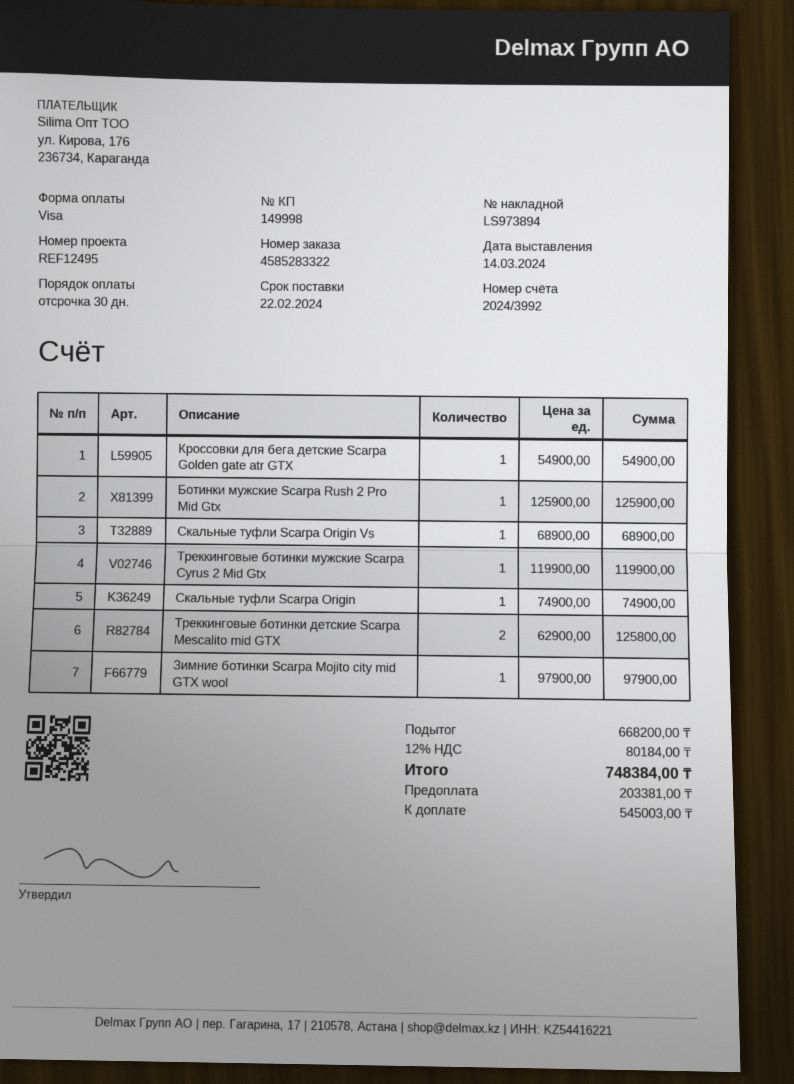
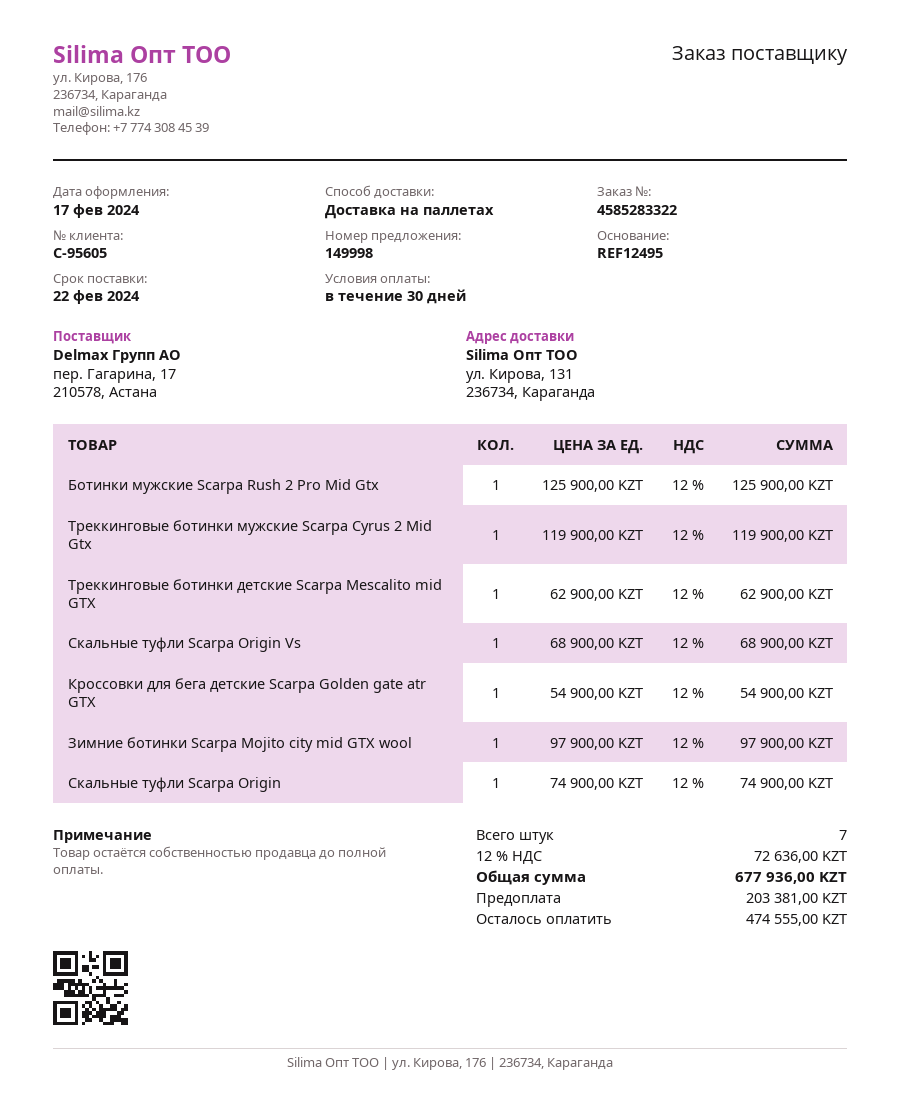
Треккинговые ботинки детские Scarpa Mescalito mid GTX: 2 x 62900.00 = 125800.00 -> 1 x 62900.00 = 62900.00
tax: 12% = 80184.00 -> 12% = 72636.00
total: 748384.00 -> 677936.00
balance: 545003.00 -> 474555.00

